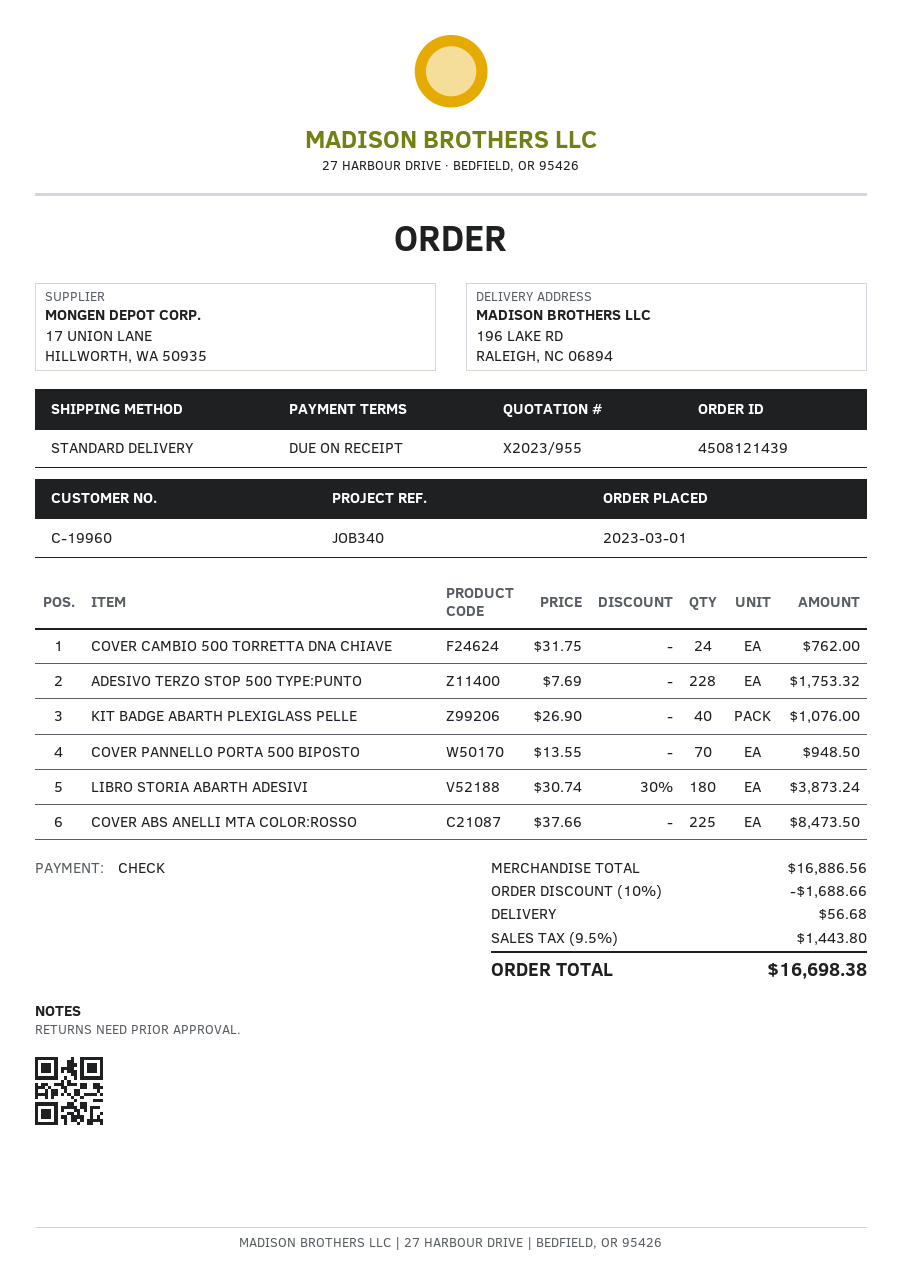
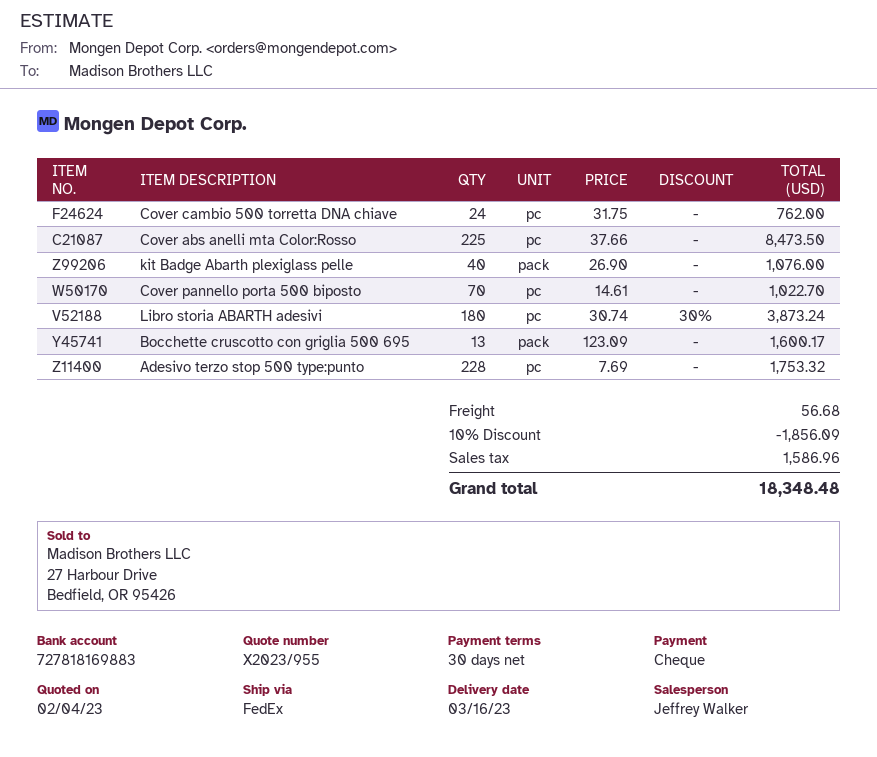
payment terms: on receipt -> 30 days
shipping method: standard -> FedEx
COVER PANNELLO PORTA 500 BIPOSTO: 70 x 13.55 = 948.50 -> 70 x 14.61 = 1022.70
Bocchette cruscotto con griglia 500 695: none -> 13 x 123.09 = 1600.17
discount: 10% = 1688.66 -> 10% = 1856.09
tax: 1443.80 -> 1586.96
total: 16698.38 -> 18348.48

